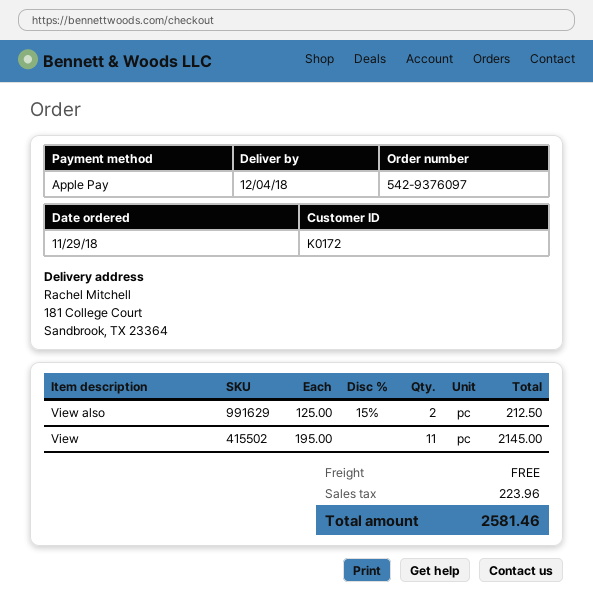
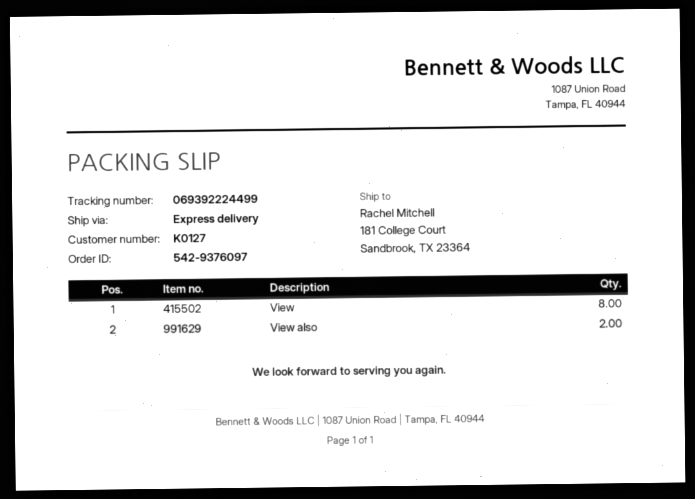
customer number: K0172 -> K0127
View: 11 -> 8

